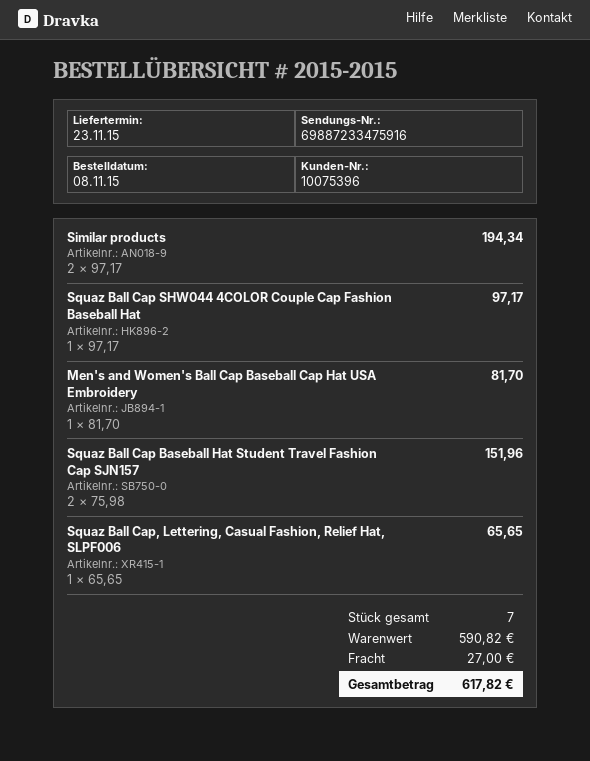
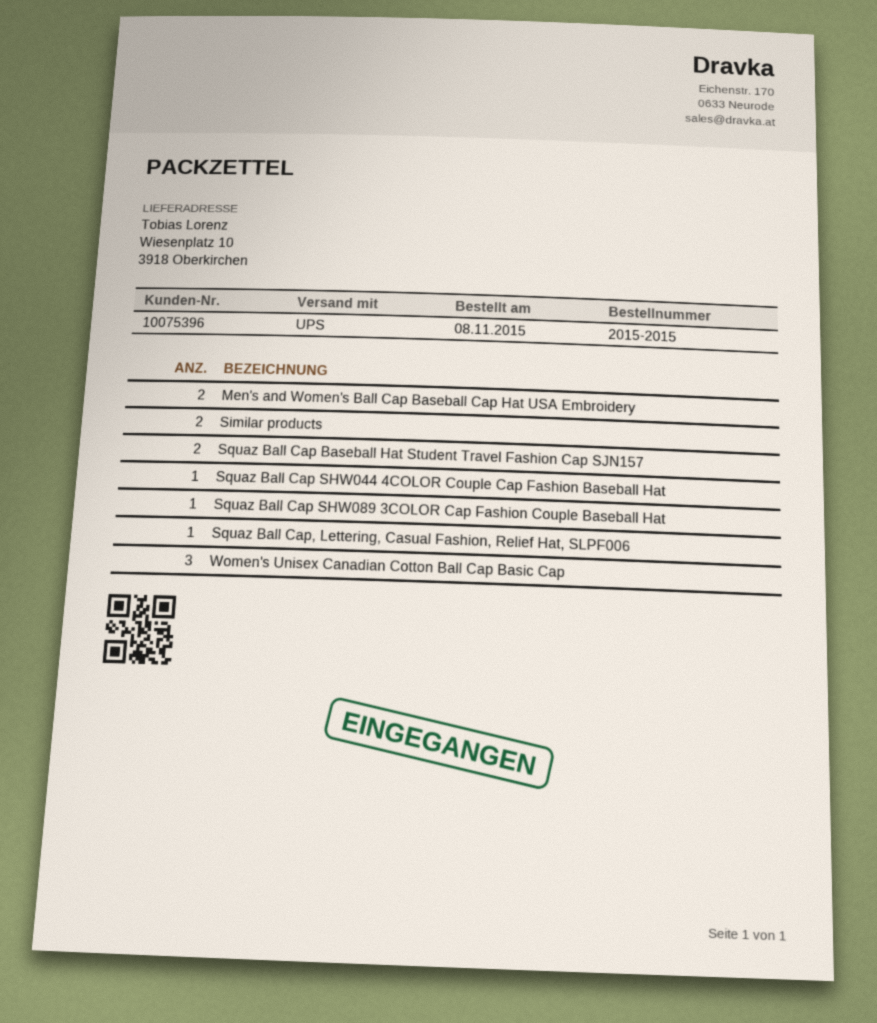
Men's and Women's Ball Cap Baseball Cap Hat USA Embroidery: 1 -> 2
Squaz Ball Cap SHW089 3COLOR Cap Fashion Couple Baseball Hat: none -> 1
Women's Unisex Canadian Cotton Ball Cap Basic Cap: none -> 3

